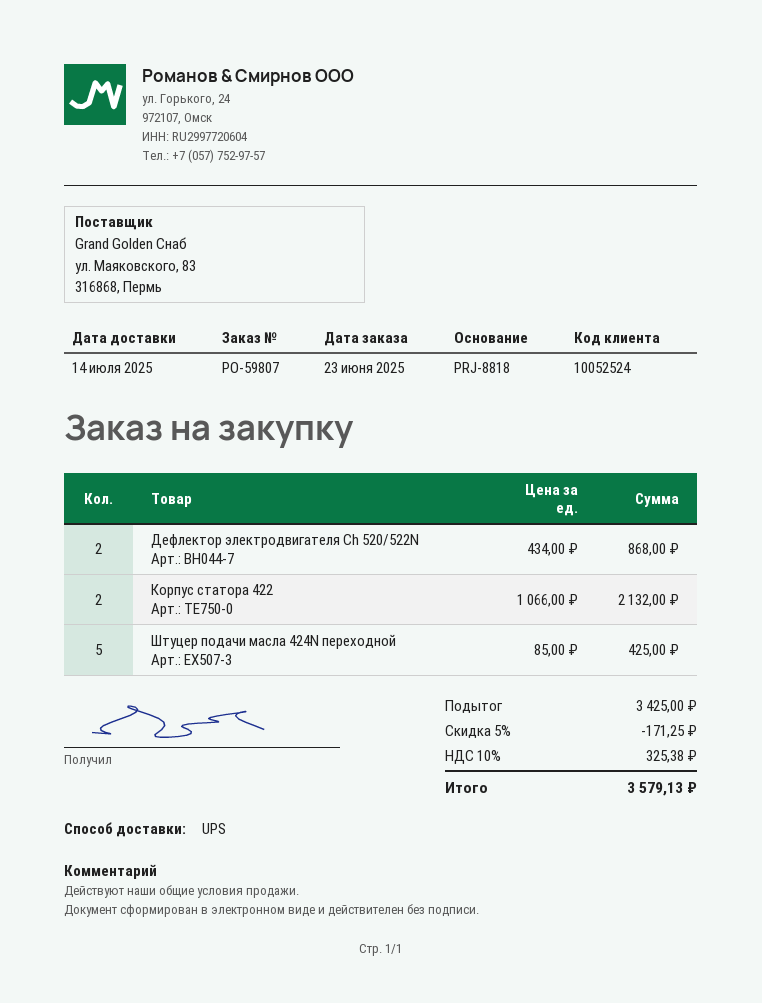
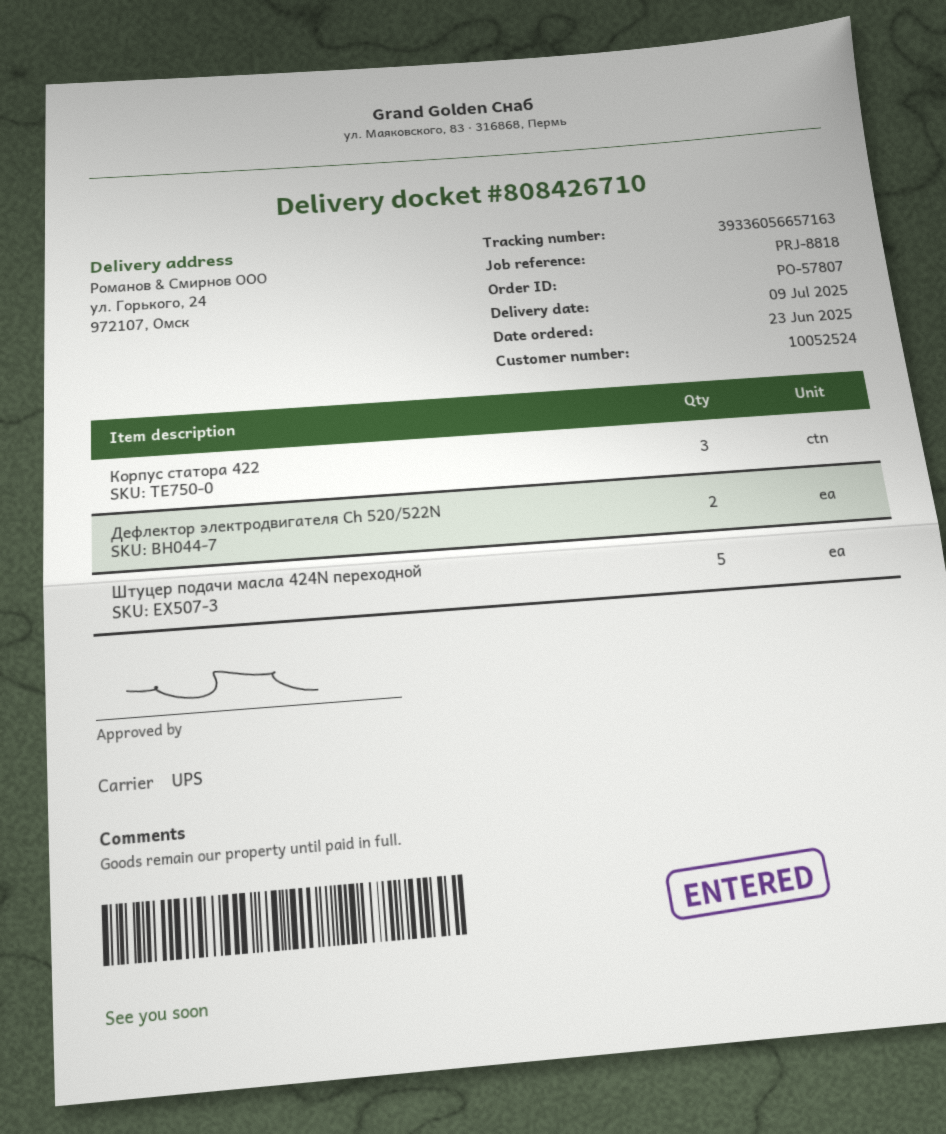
order number: PO-59807 -> PO-57807
delivery date: 2025-07-14 -> 2025-07-09
Корпус статора 422: 2 -> 3

